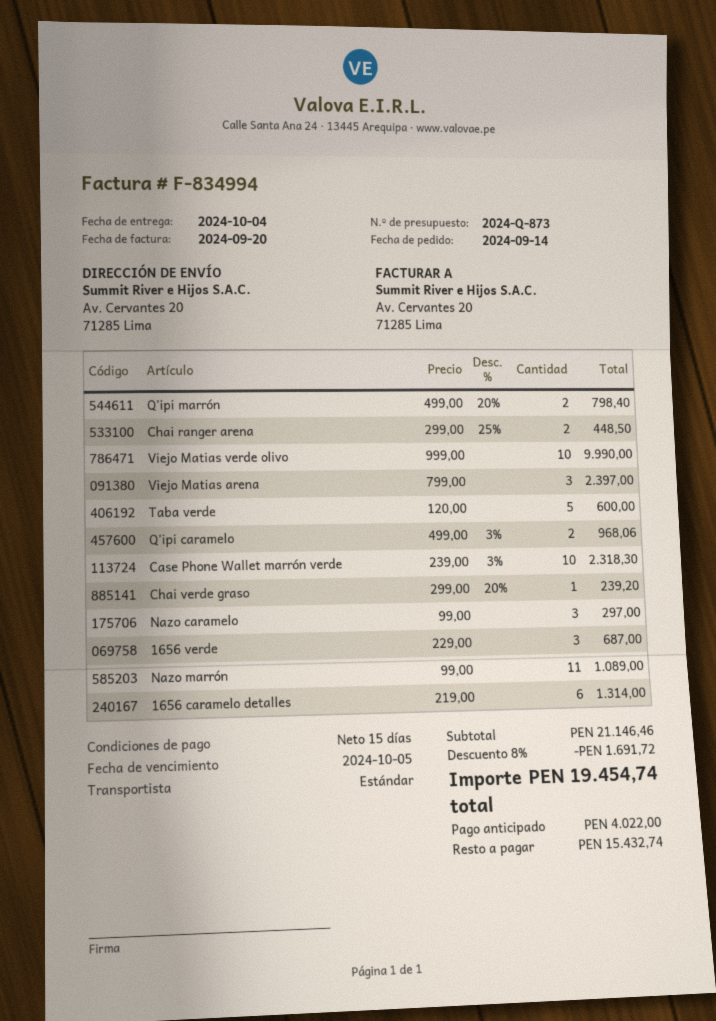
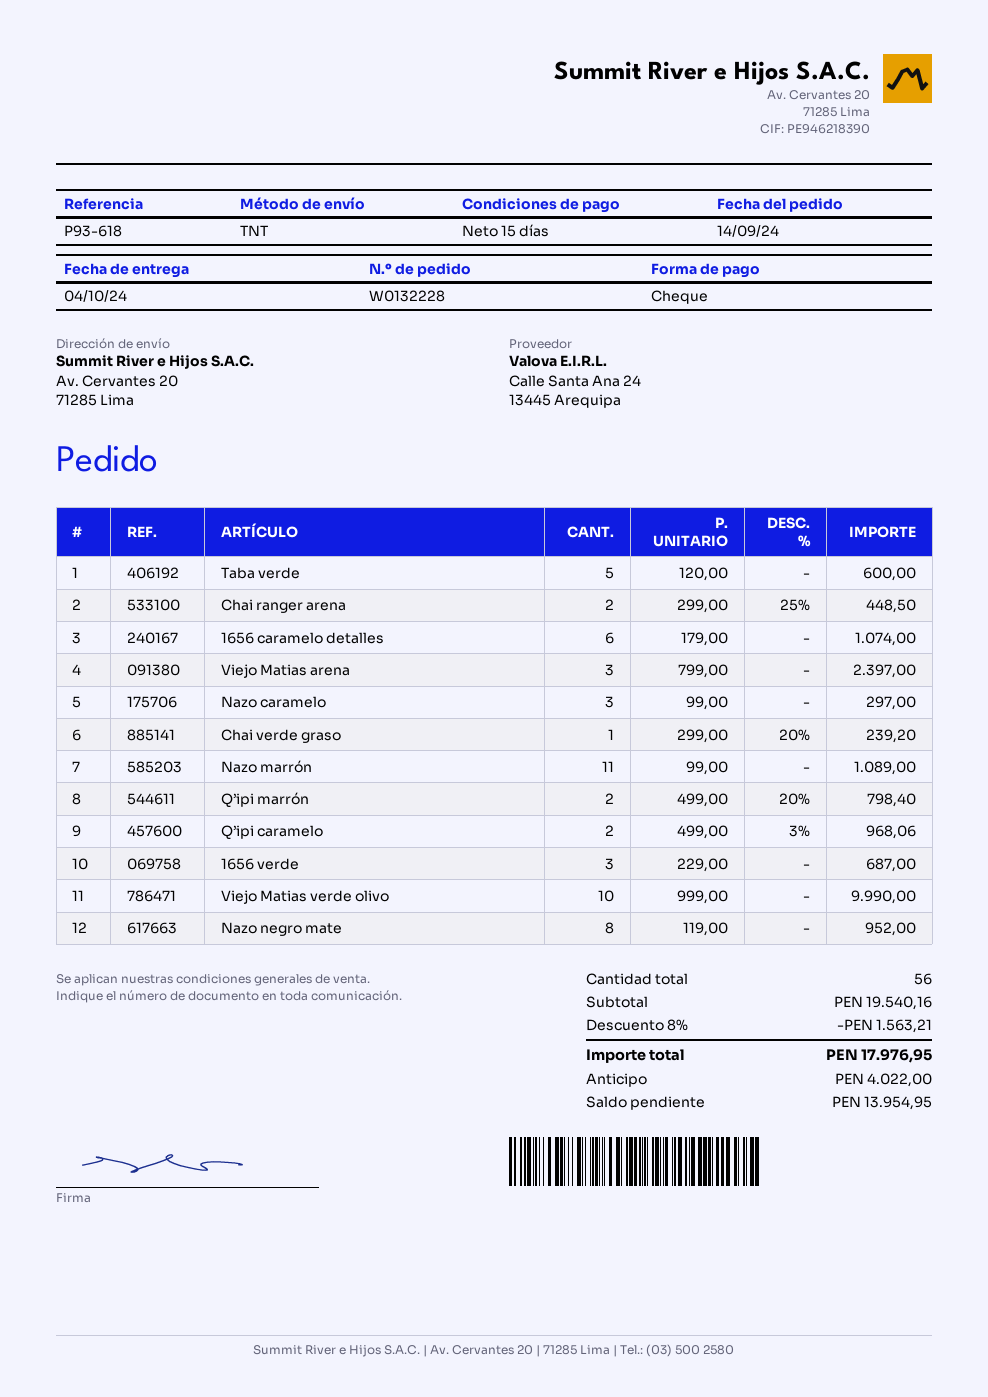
shipping method: standard -> TNT
Case Phone Wallet marrón verde: 10 x 239.00 - 3% = 2318.30 -> none
1656 caramelo detalles: 6 x 219.00 = 1314.00 -> 6 x 179.00 = 1074.00
Nazo negro mate: none -> 8 x 119.00 = 952.00
subtotal: 21146.46 -> 19540.16
discount: 8% = 1691.72 -> 8% = 1563.21
total: 19454.74 -> 17976.95
balance: 15432.74 -> 13954.95

